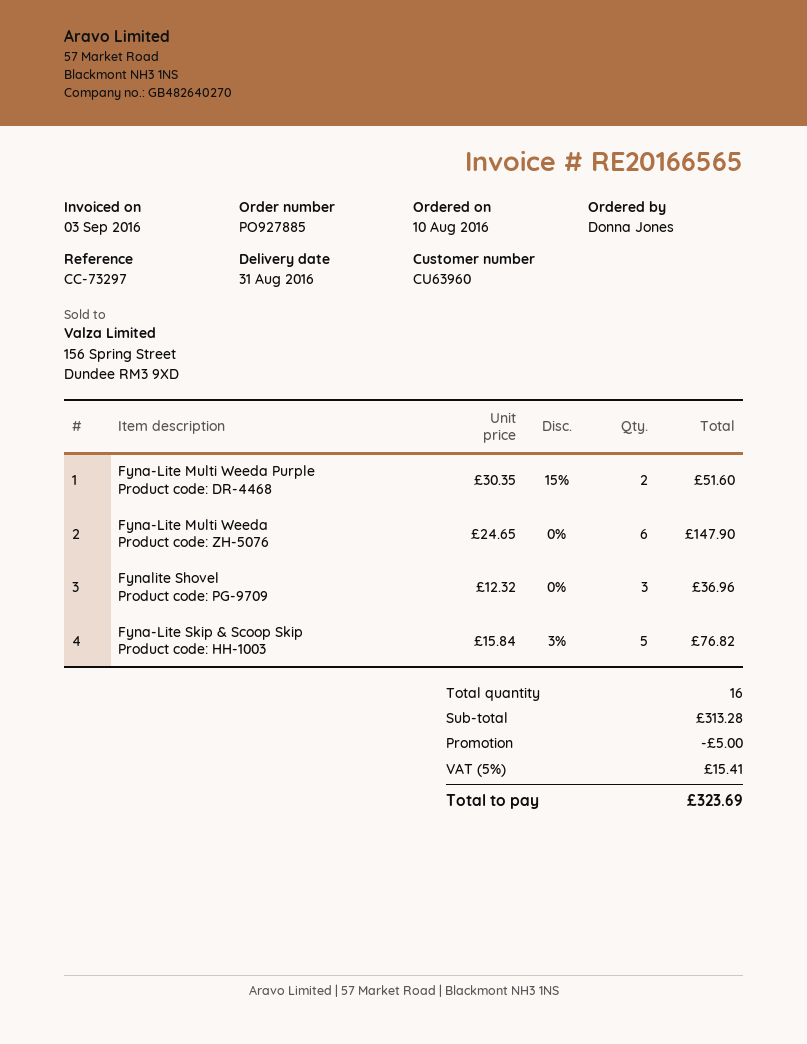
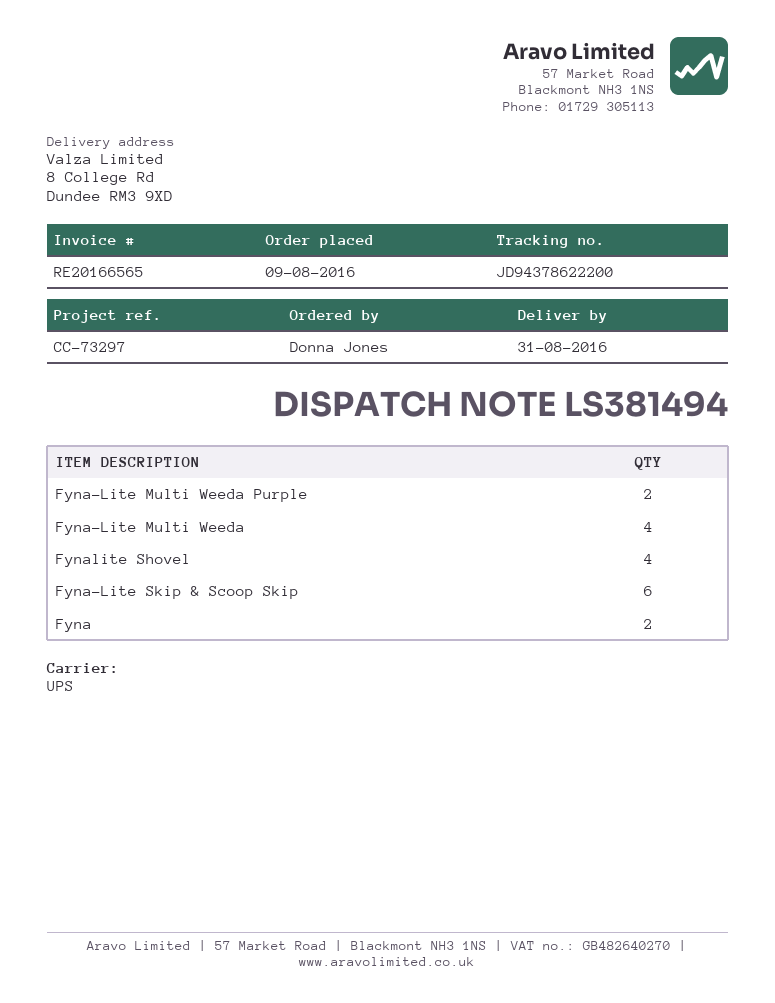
order date: 2016-08-10 -> 2016-08-09
Fyna-Lite Multi Weeda: 6 -> 4
Fynalite Shovel: 3 -> 4
Fyna-Lite Skip & Scoop Skip: 5 -> 6
Fyna: none -> 2

